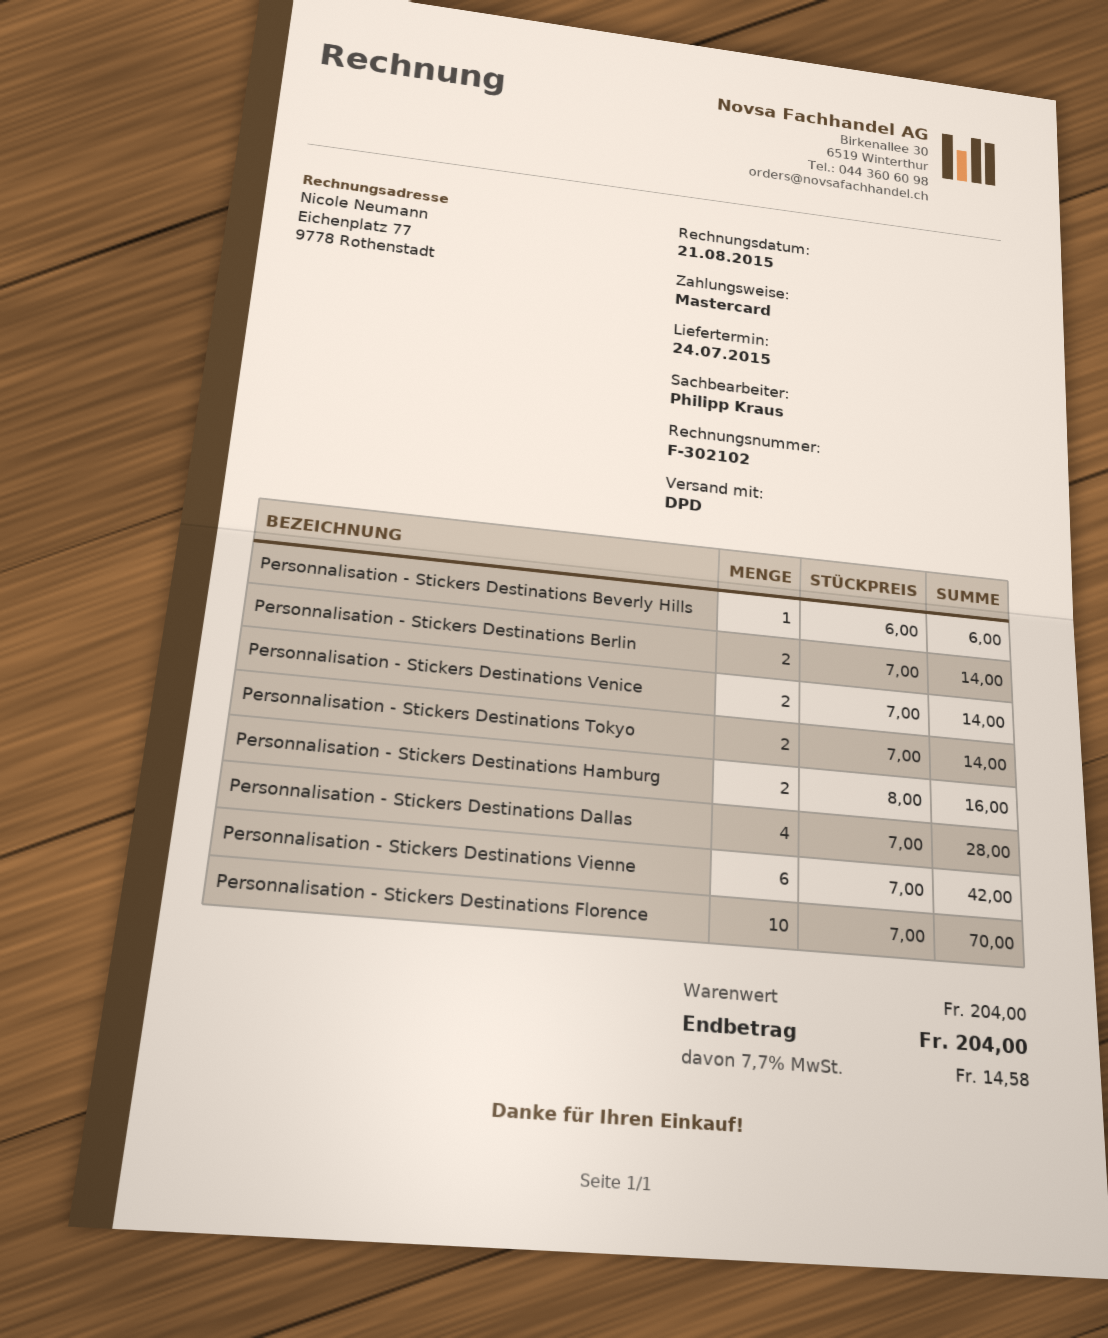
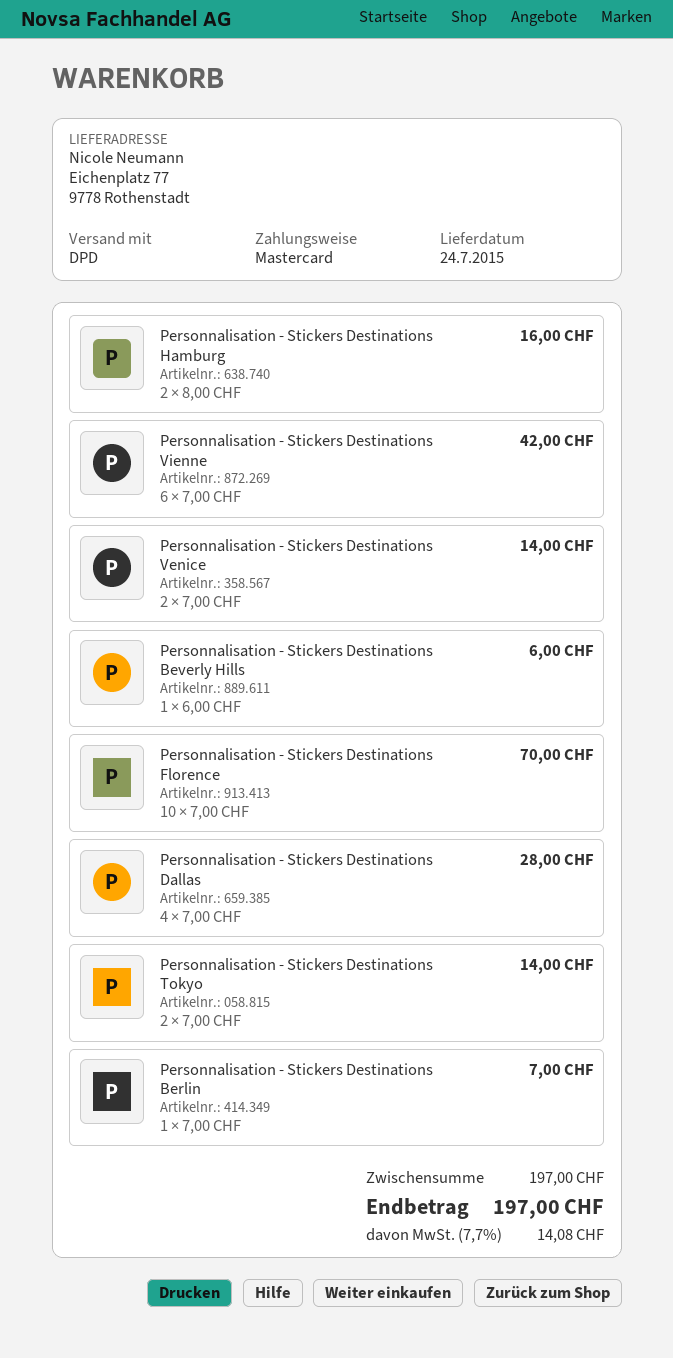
Personnalisation - Stickers Destinations Berlin: 2 x 7.00 = 14.00 -> 1 x 7.00 = 7.00
subtotal: 204.00 -> 197.00
tax: 7.7% = 14.58 -> 7.7% = 14.08
total: 204.00 -> 197.00

